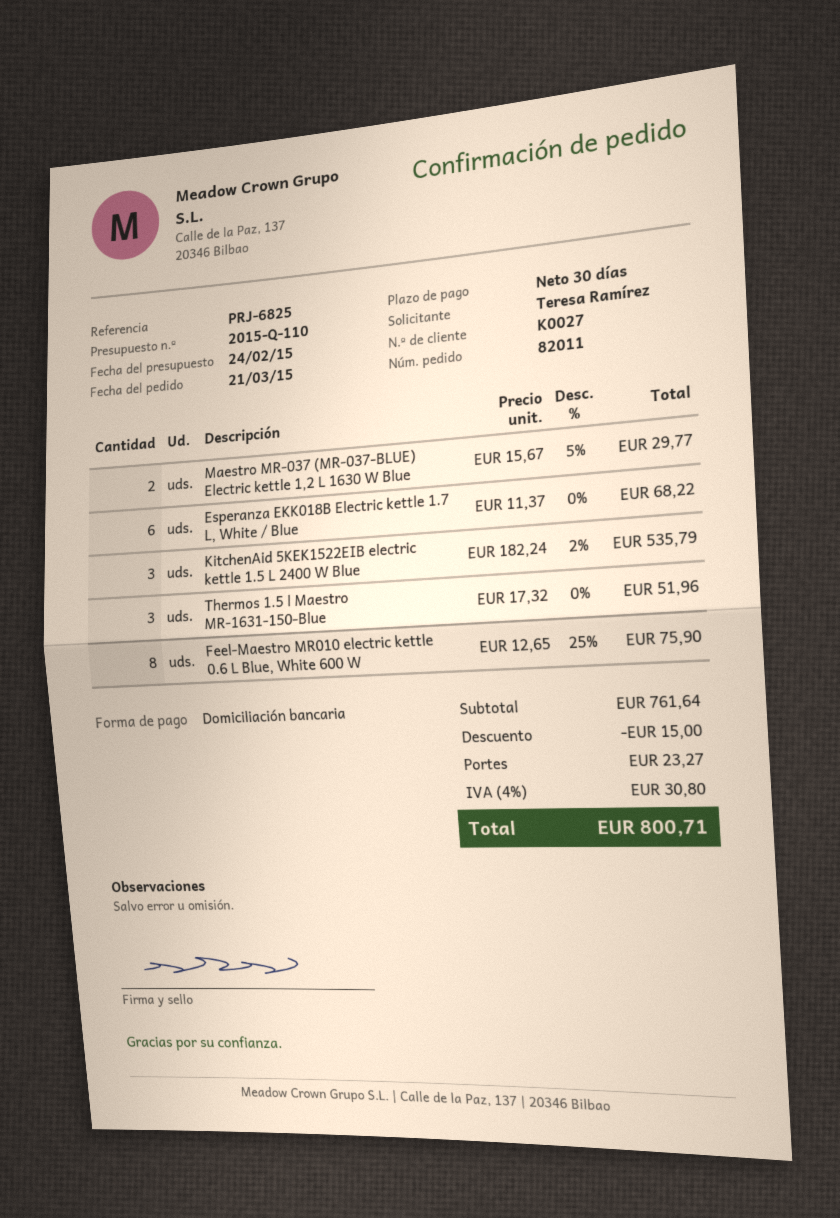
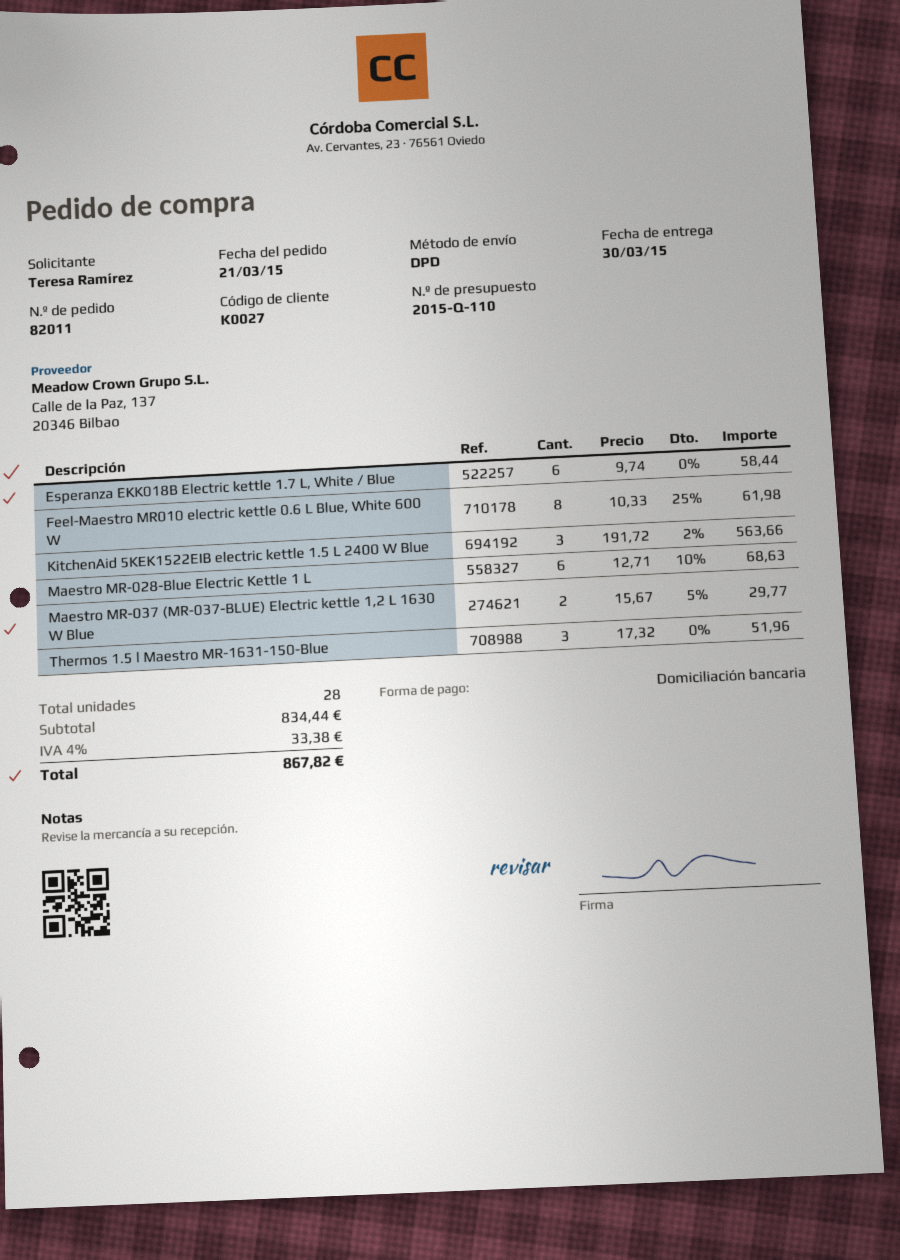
Esperanza EKK018B Electric kettle 1.7 L, White / Blue: 6 x 11.37 = 68.22 -> 6 x 9.74 = 58.44
KitchenAid 5KEK1522EIB electric kettle 1.5 L 2400 W Blue: 3 x 182.24 - 2% = 535.79 -> 3 x 191.72 - 2% = 563.66
Feel-Maestro MR010 electric kettle 0.6 L Blue, White 600 W: 8 x 12.65 - 25% = 75.90 -> 8 x 10.33 - 25% = 61.98
Maestro MR-028-Blue Electric Kettle 1 L: none -> 6 x 12.71 - 10% = 68.63
subtotal: 761.64 -> 834.44
discount: 15.00 -> none
shipping: 23.27 -> none
tax: 4% = 30.80 -> 4% = 33.38
total: 800.71 -> 867.82

